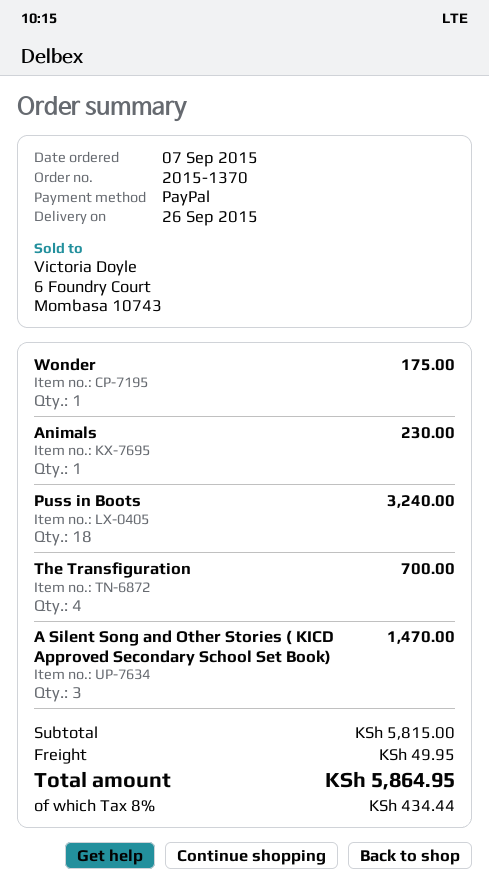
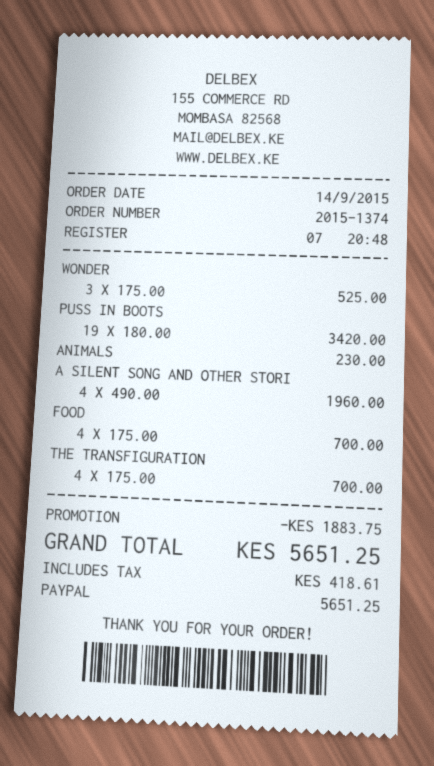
order number: 2015-1370 -> 2015-1374
order date: 2015-09-07 -> 2015-09-14
Wonder: 1 for 175.00 -> 3 for 525.00
Puss in Boots: 18 for 3240.00 -> 19 for 3420.00
A Silent Song and Other Stories ( KICD Approved Secondary School Set Book): 3 for 1470.00 -> 4 for 1960.00
FOOD: none -> 4 for 700.00
discount: none -> 1883.75
shipping: 49.95 -> none
tax: 434.44 -> 418.61
total: 5864.95 -> 5651.25

